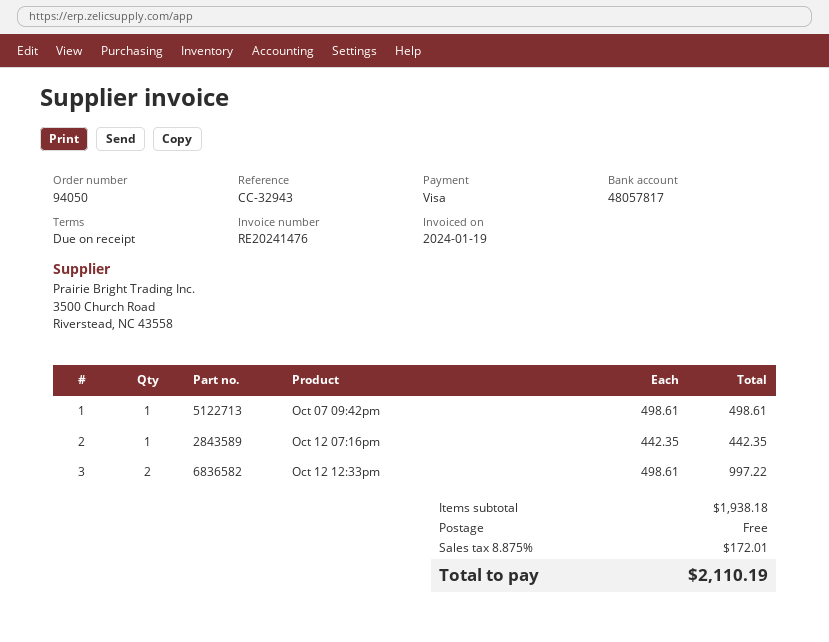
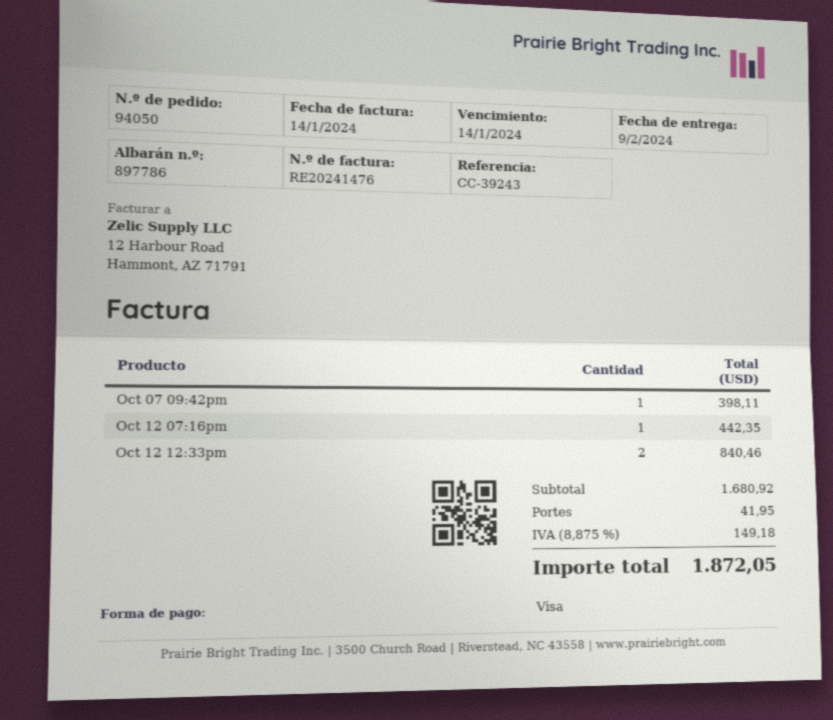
invoice date: 2024-01-19 -> 2024-01-14
reference: CC-32943 -> CC-39243
Oct 07 09:42pm: 1 for 498.61 -> 1 for 398.11
Oct 12 12:33pm: 2 for 997.22 -> 2 for 840.46
subtotal: 1938.18 -> 1680.92
shipping: 0.00 -> 41.95
tax: 8.875% = 172.01 -> 8.875% = 149.18
total: 2110.19 -> 1872.05

